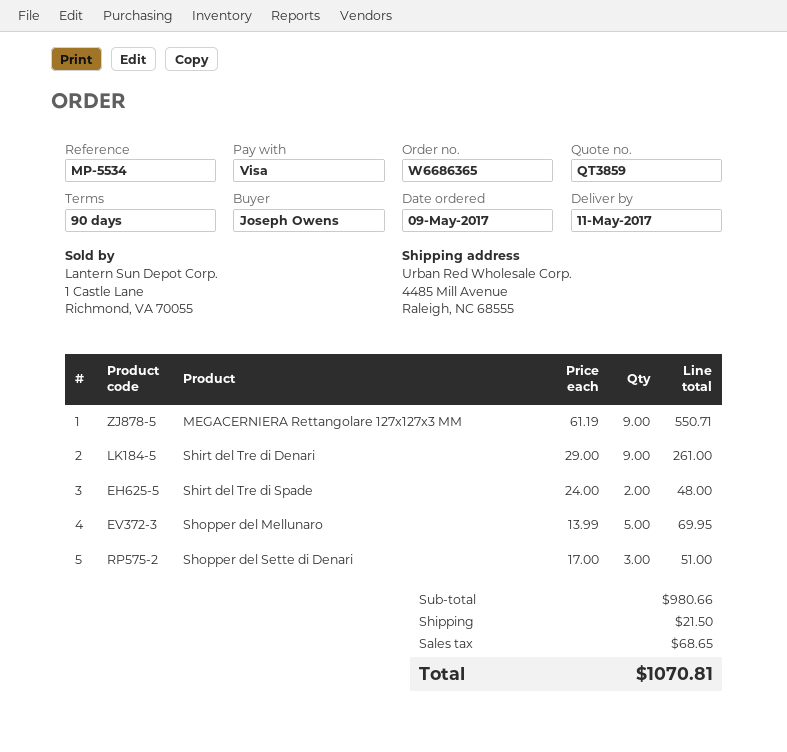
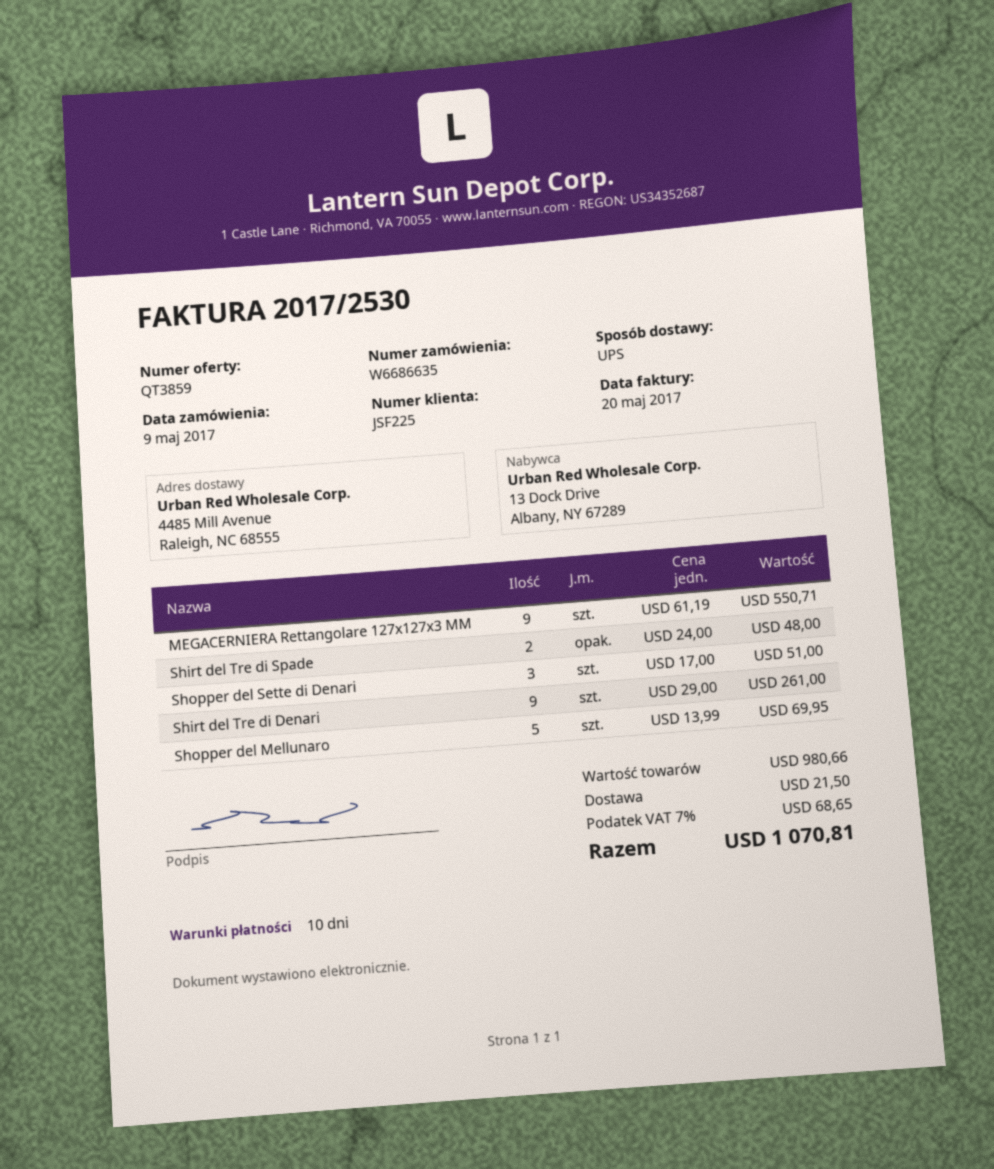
order number: W6686365 -> W6686635
payment terms: 90 days -> 10 days

